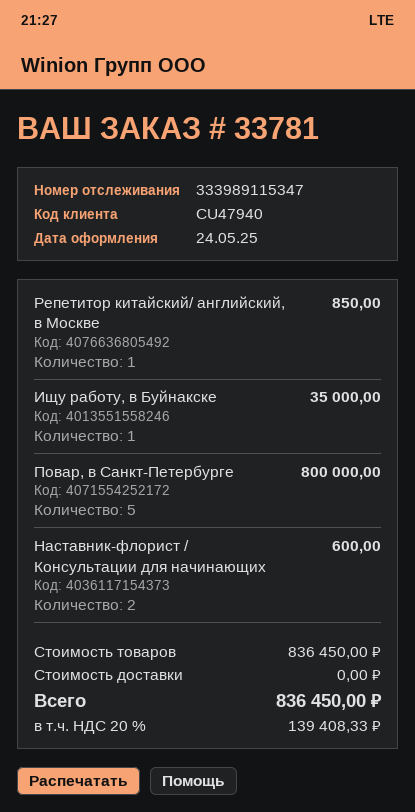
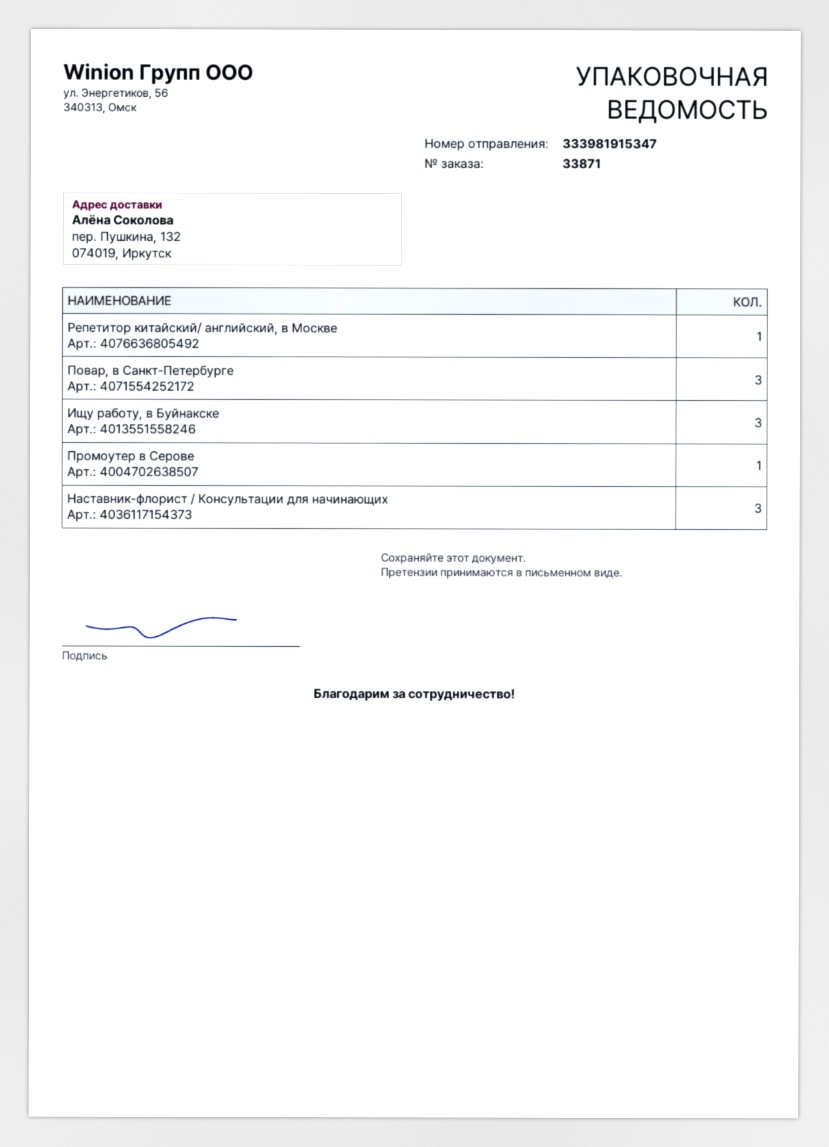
order number: 33781 -> 33871
tracking number: 333989115347 -> 333981915347
Ищу работу, в Буйнакске: 1 -> 3
Повар, в Санкт-Петербурге: 5 -> 3
Наставник-флорист / Консультации для начинающих: 2 -> 3
Промоутер в Серове: none -> 1

